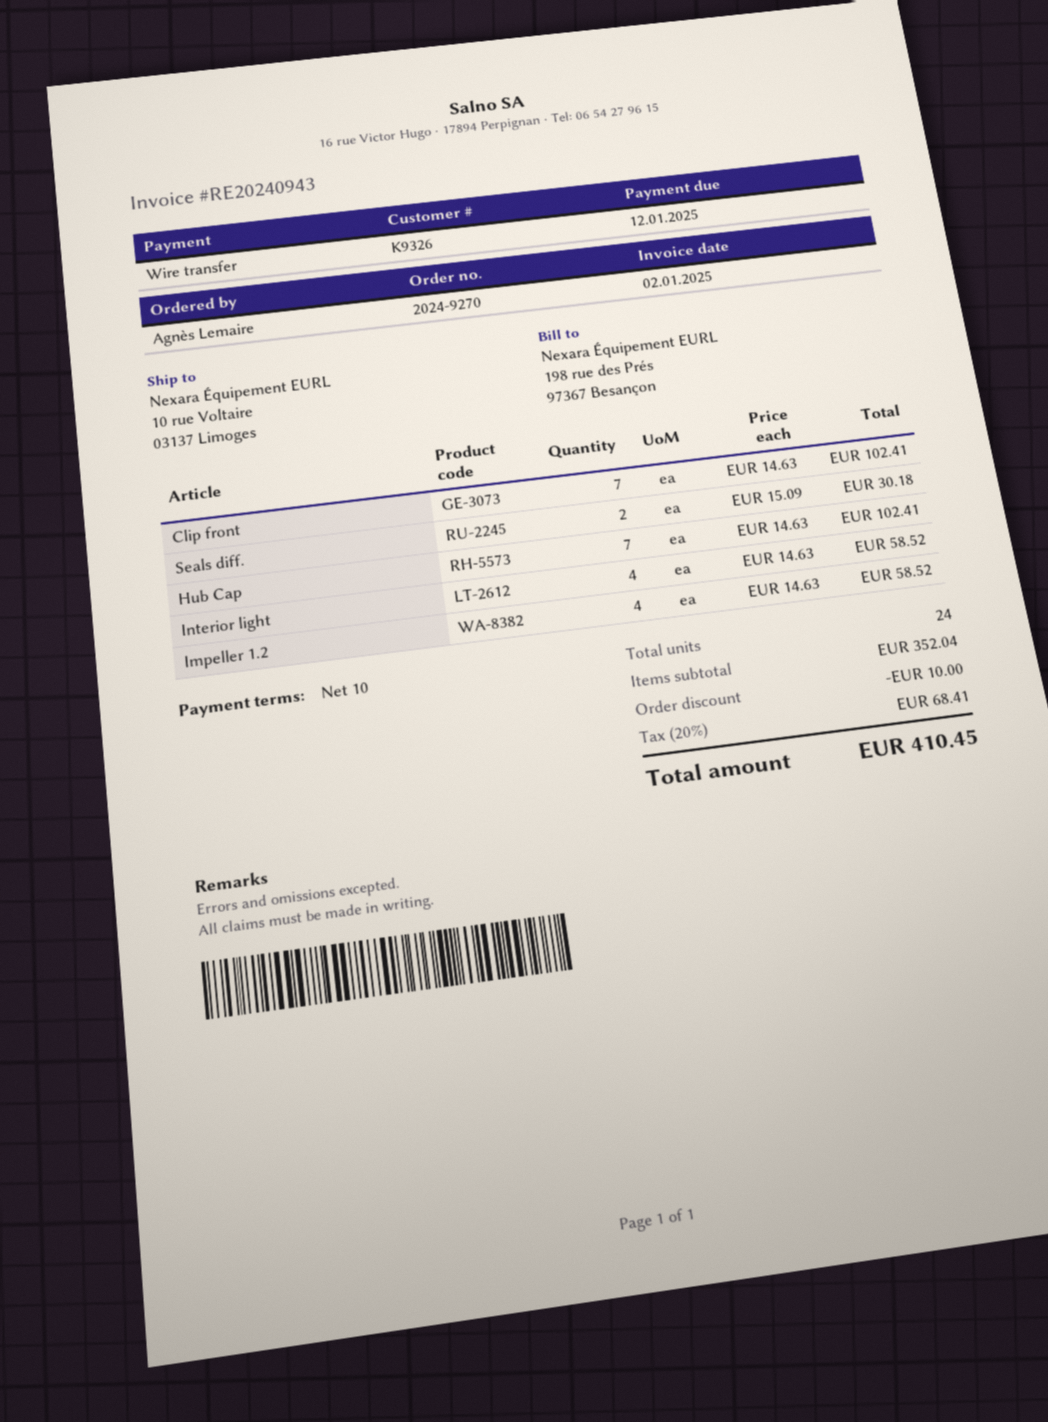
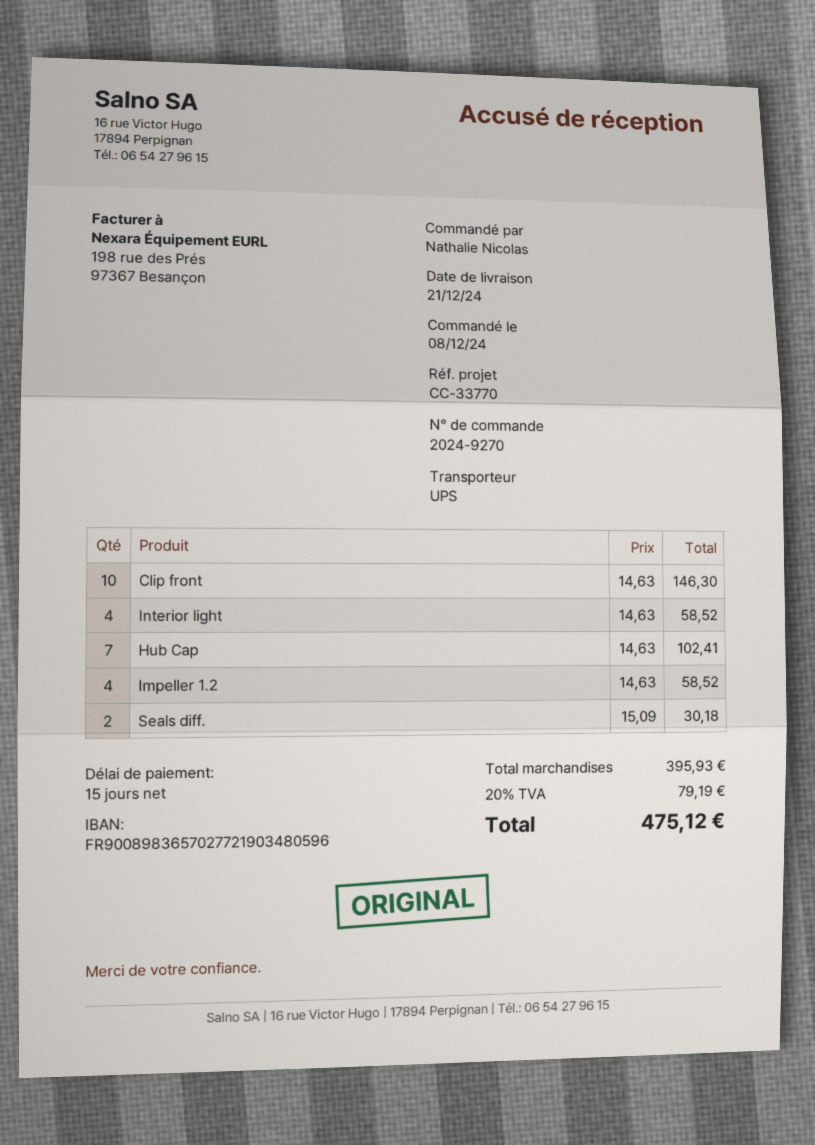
payment terms: 10 days -> 15 days
ordered by: Agnès Lemaire -> Nathalie Nicolas
Clip front: 7 x 14.63 = 102.41 -> 10 x 14.63 = 146.30
subtotal: 352.04 -> 395.93
discount: 10.00 -> none
tax: 20% = 68.41 -> 20% = 79.19
total: 410.45 -> 475.12

